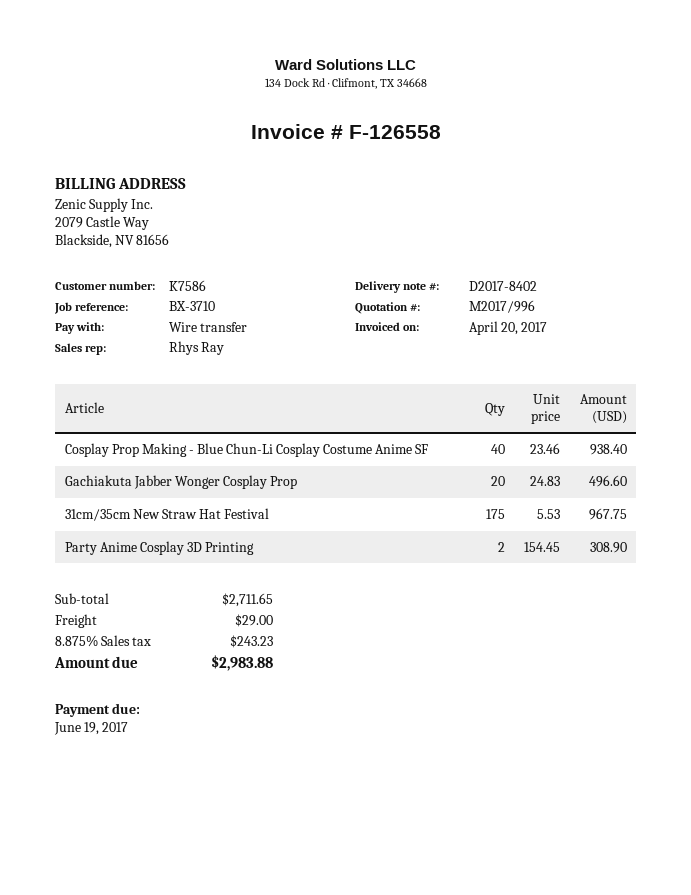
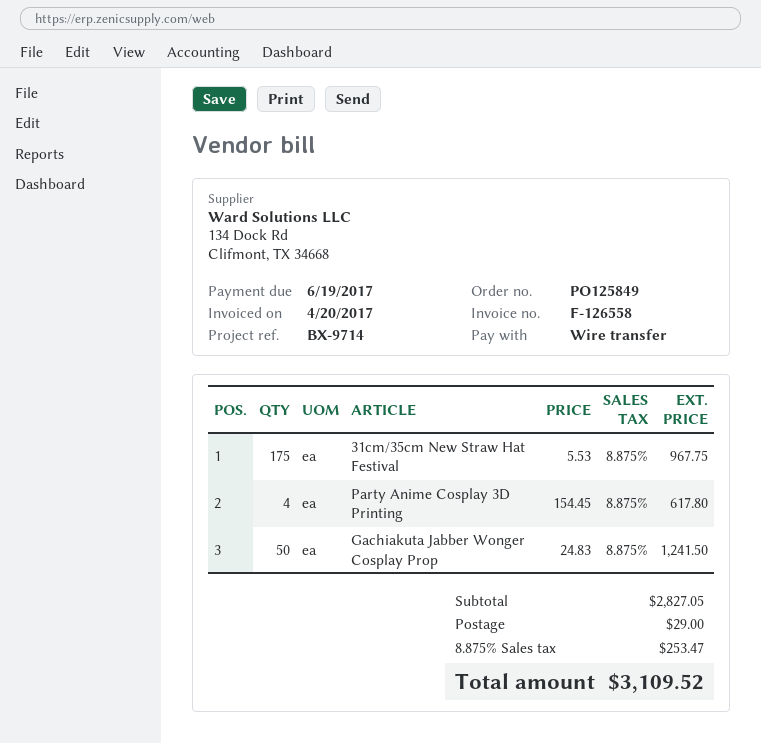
reference: BX-3710 -> BX-9714
Cosplay Prop Making - Blue Chun-Li Cosplay Costume Anime SF: 40 x 23.46 = 938.40 -> none
Gachiakuta Jabber Wonger Cosplay Prop: 20 x 24.83 = 496.60 -> 50 x 24.83 = 1241.50
Party Anime Cosplay 3D Printing: 2 x 154.45 = 308.90 -> 4 x 154.45 = 617.80
subtotal: 2711.65 -> 2827.05
tax: 8.875% = 243.23 -> 8.875% = 253.47
total: 2983.88 -> 3109.52

